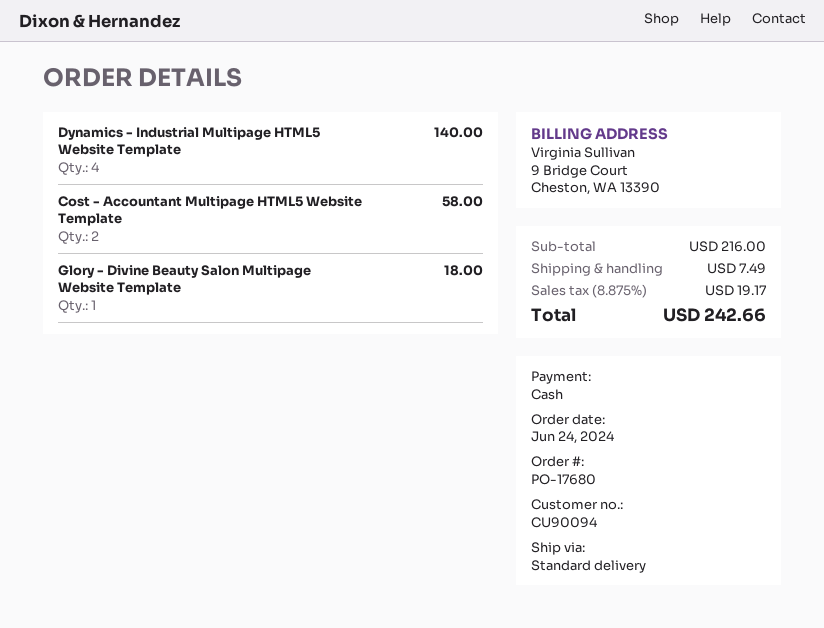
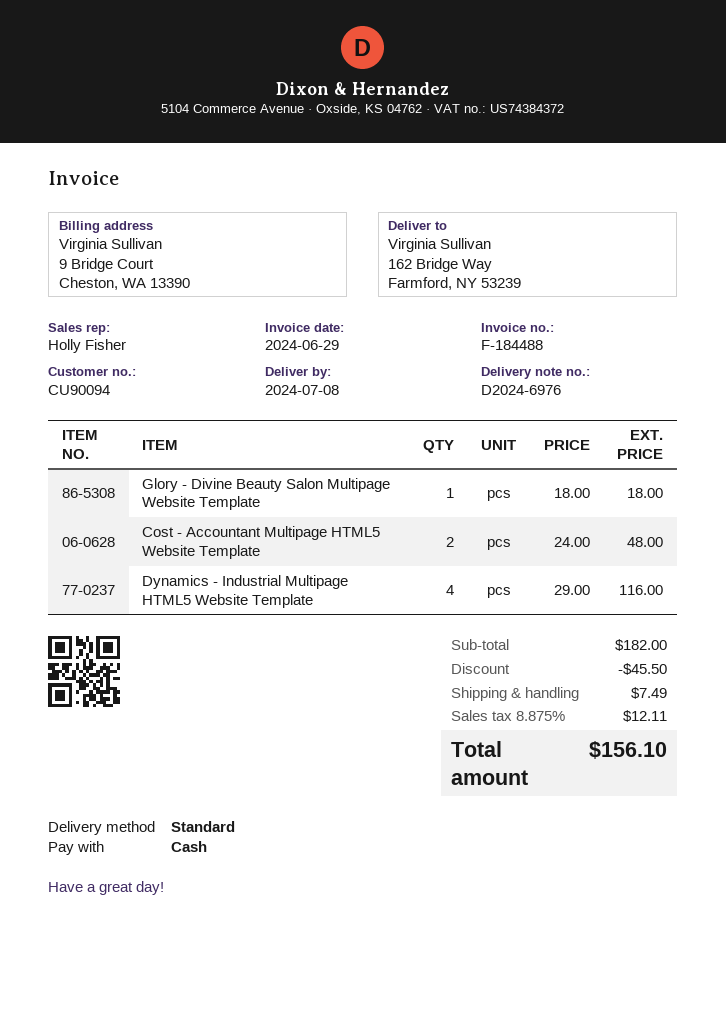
Dynamics - Industrial Multipage HTML5 Website Template: 4 for 140.00 -> 4 for 116.00
Cost - Accountant Multipage HTML5 Website Template: 2 for 58.00 -> 2 for 48.00
subtotal: 216.00 -> 182.00
discount: none -> 45.50
tax: 8.875% = 19.17 -> 8.875% = 12.11
total: 242.66 -> 156.10

